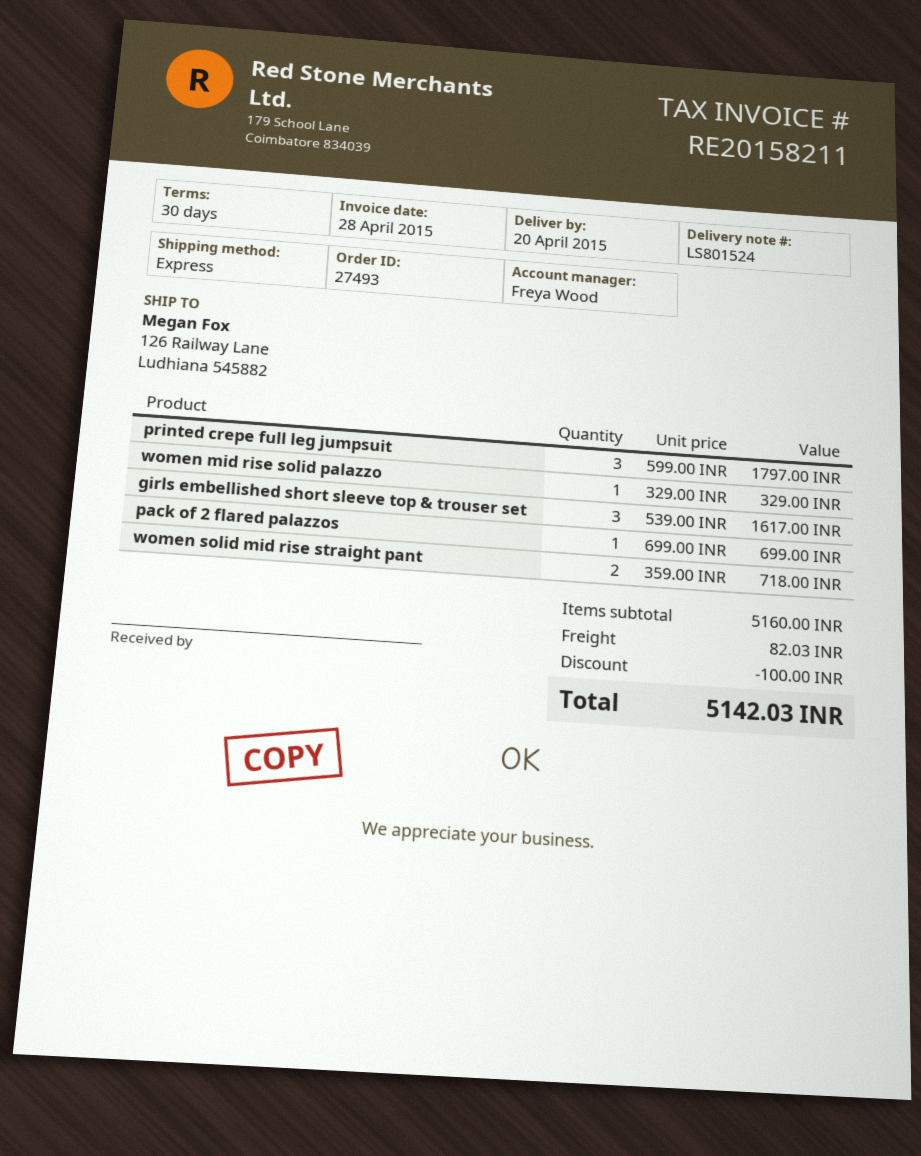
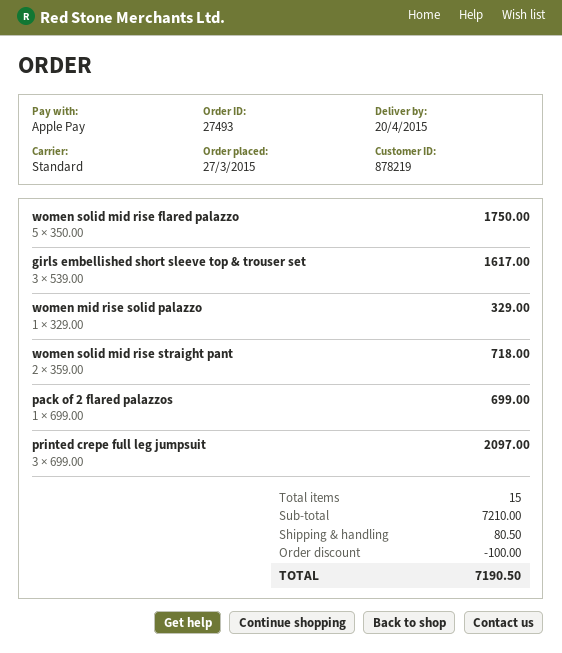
shipping method: express -> standard
printed crepe full leg jumpsuit: 3 x 599.00 = 1797.00 -> 3 x 699.00 = 2097.00
women solid mid rise flared palazzo: none -> 5 x 350.00 = 1750.00
subtotal: 5160.00 -> 7210.00
shipping: 82.03 -> 80.50
total: 5142.03 -> 7190.50

